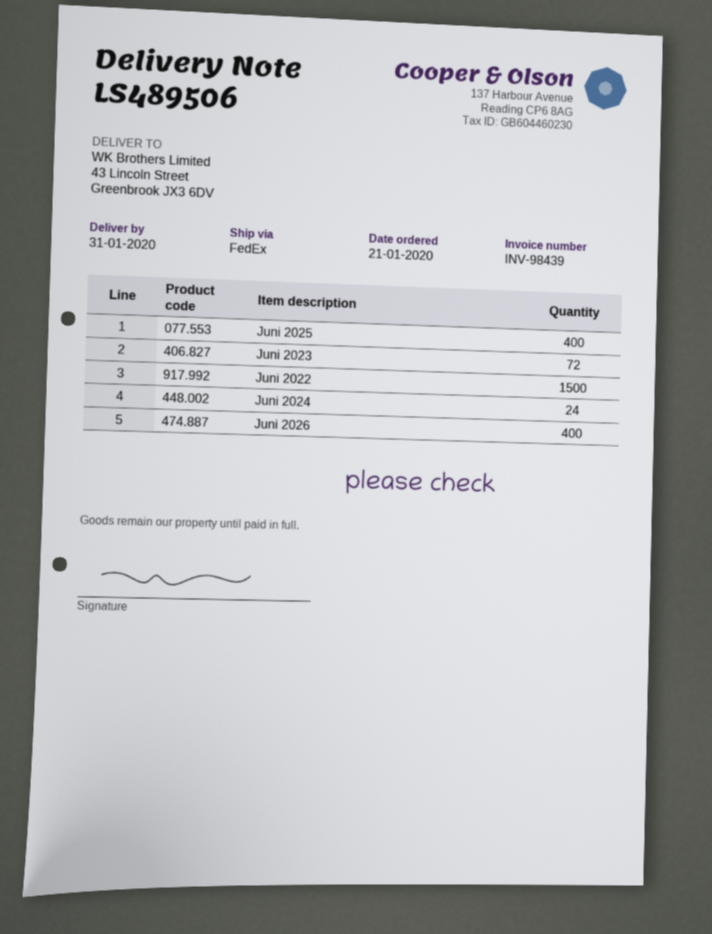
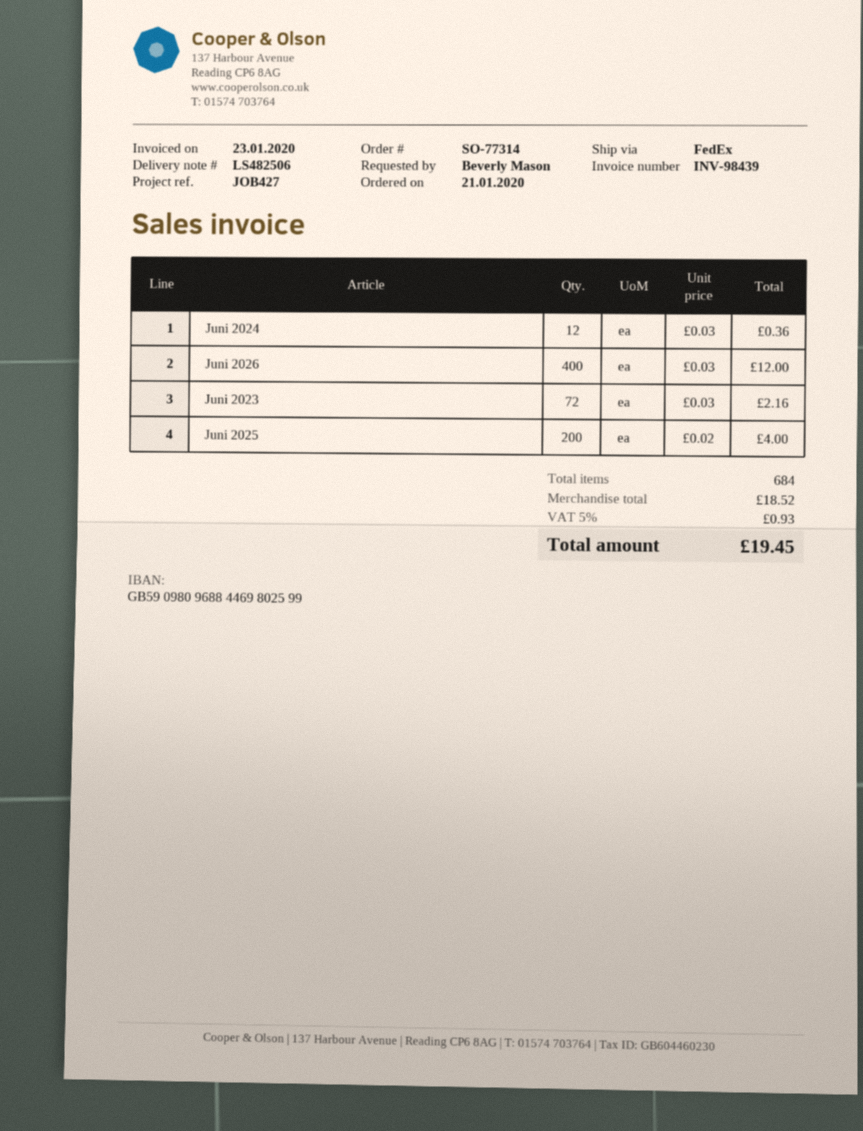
delivery note number: LS489506 -> LS482506
Juni 2025: 400 -> 200
Juni 2022: 1500 -> none
Juni 2024: 24 -> 12

